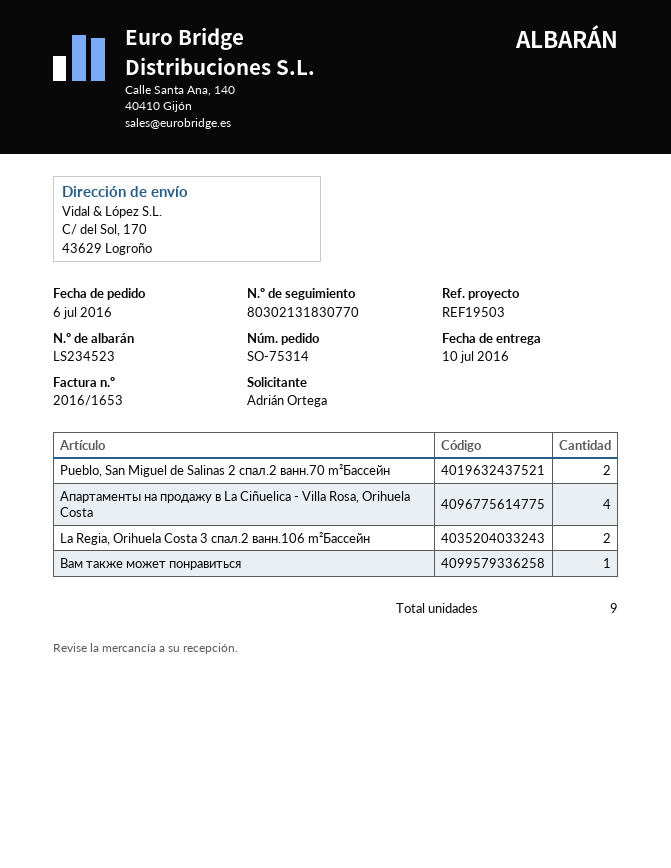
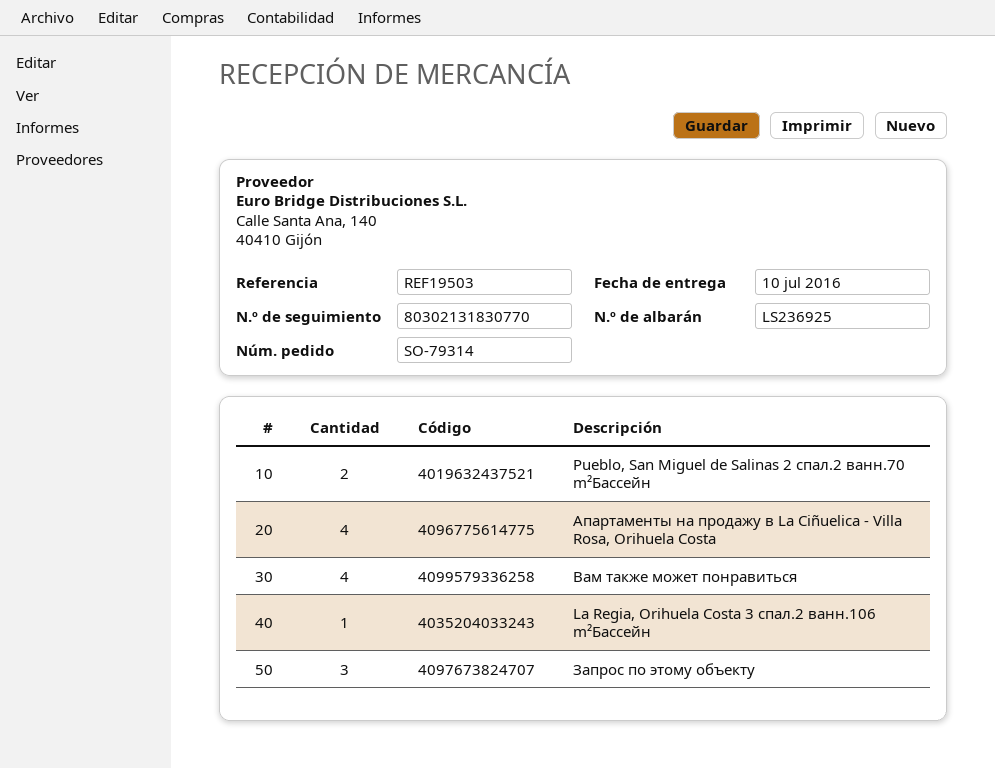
order number: SO-75314 -> SO-79314
delivery note number: LS234523 -> LS236925
La Regia, Orihuela Costa 3 спал.2 ванн.106 m²Бассейн: 2 -> 1
Вам также может понравиться: 1 -> 4
Запрос по этому объекту: none -> 3

